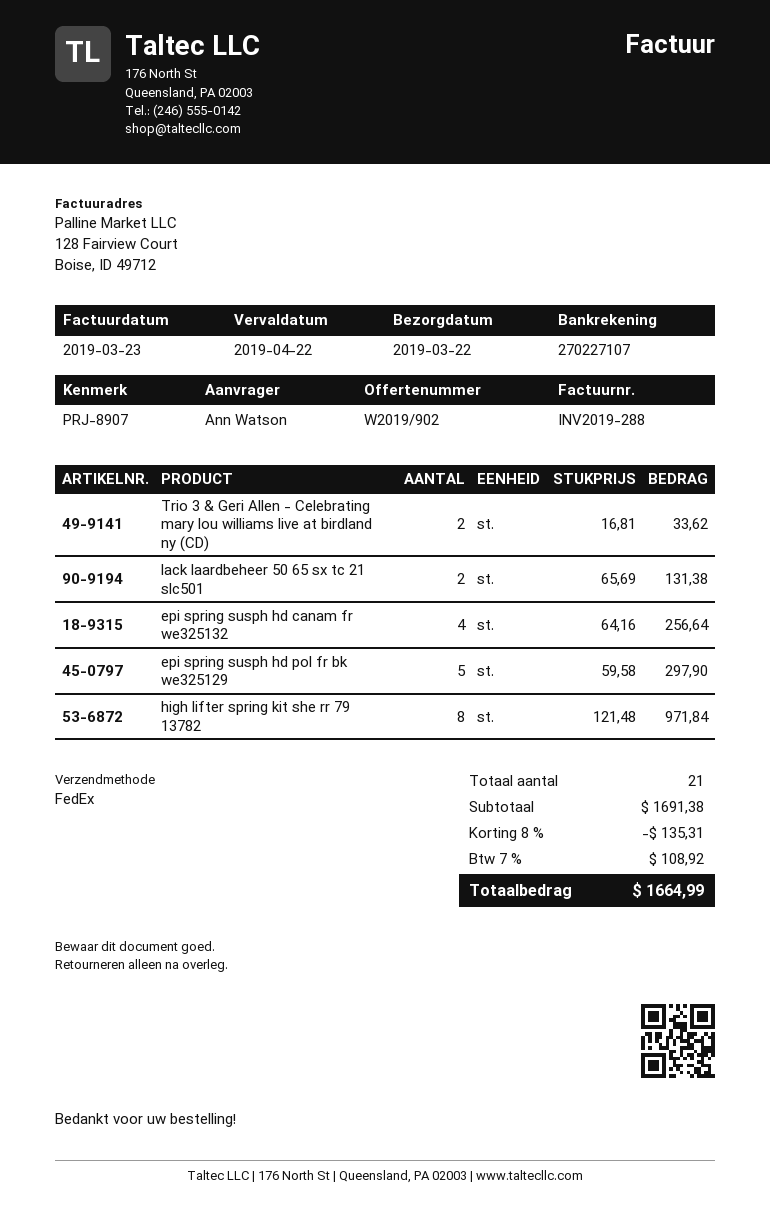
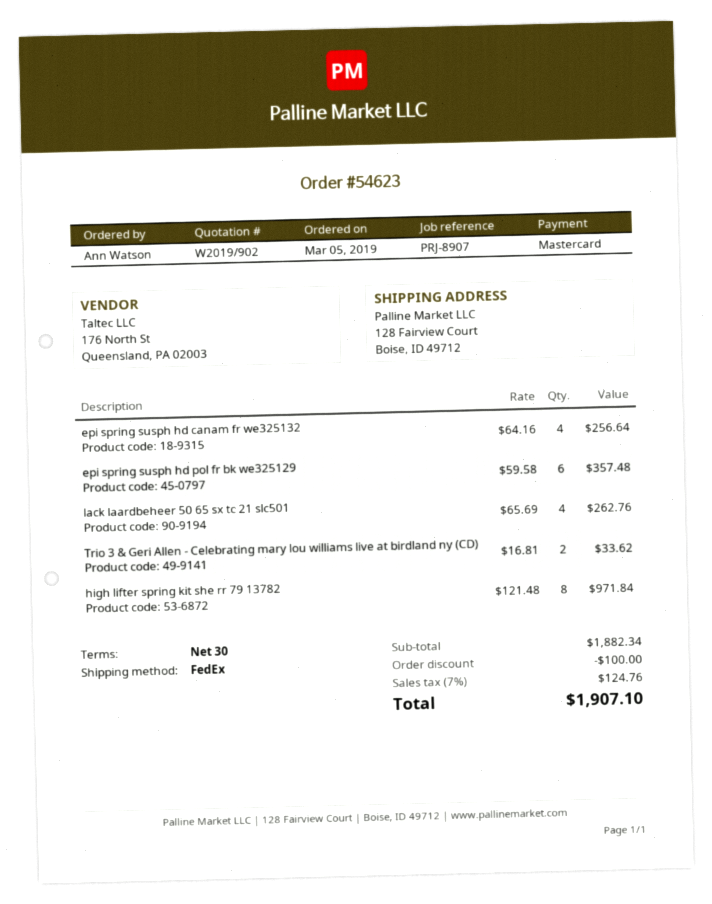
lack laardbeheer 50 65 sx tc 21 slc501: 2 x 65.69 = 131.38 -> 4 x 65.69 = 262.76
epi spring susph hd pol fr bk we325129: 5 x 59.58 = 297.90 -> 6 x 59.58 = 357.48
subtotal: 1691.38 -> 1882.34
discount: 135.31 -> 100.00
tax: 7% = 108.92 -> 7% = 124.76
total: 1664.99 -> 1907.10

